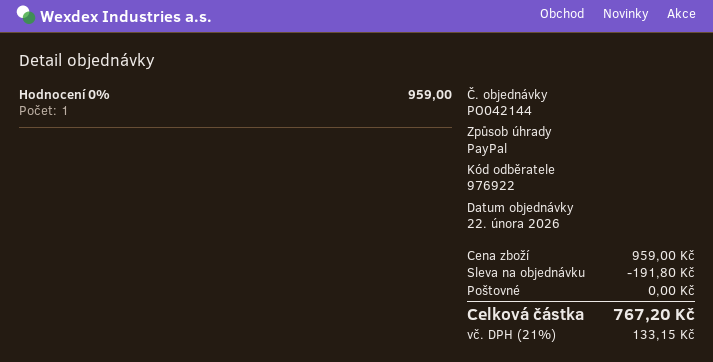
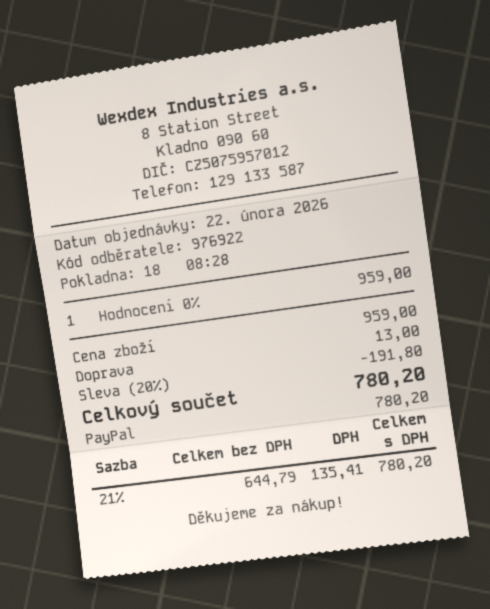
shipping: 0.00 -> 13.00
tax: 21% = 133.15 -> 21% = 135.41
total: 767.20 -> 780.20

